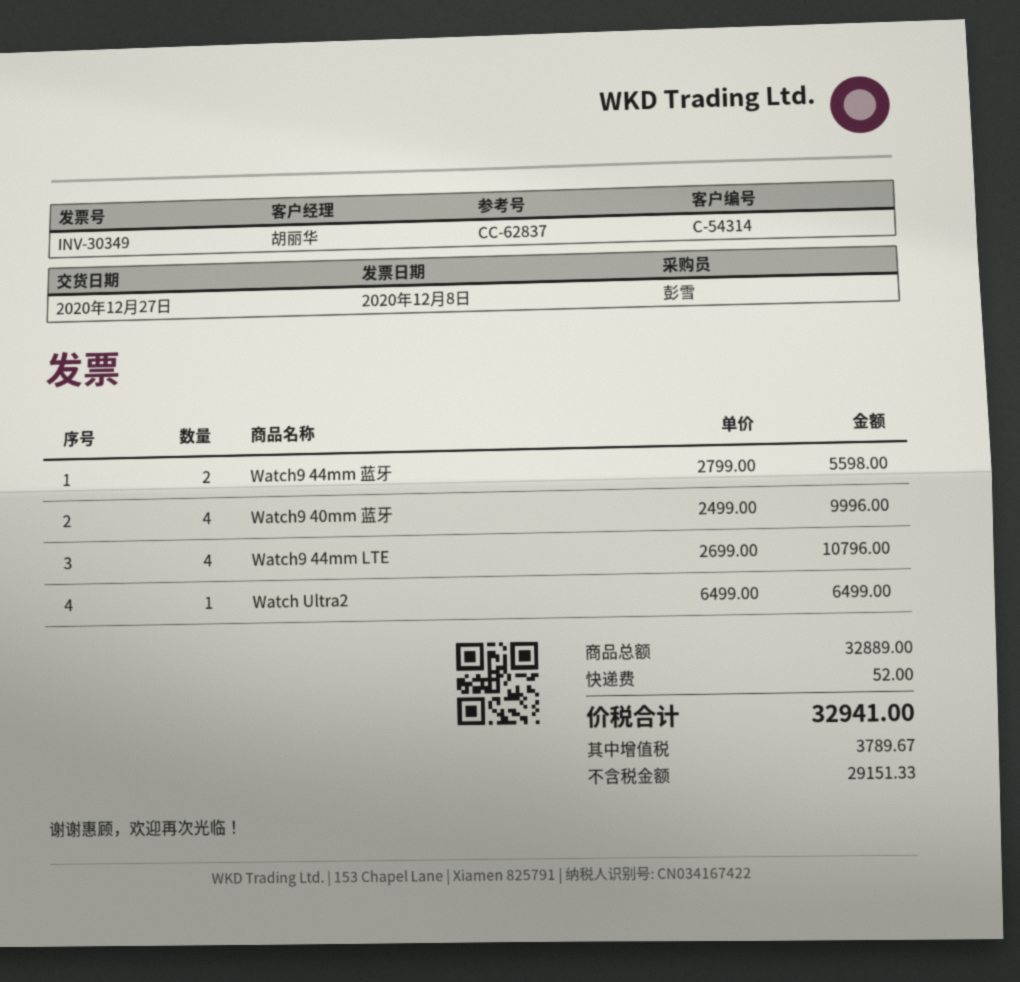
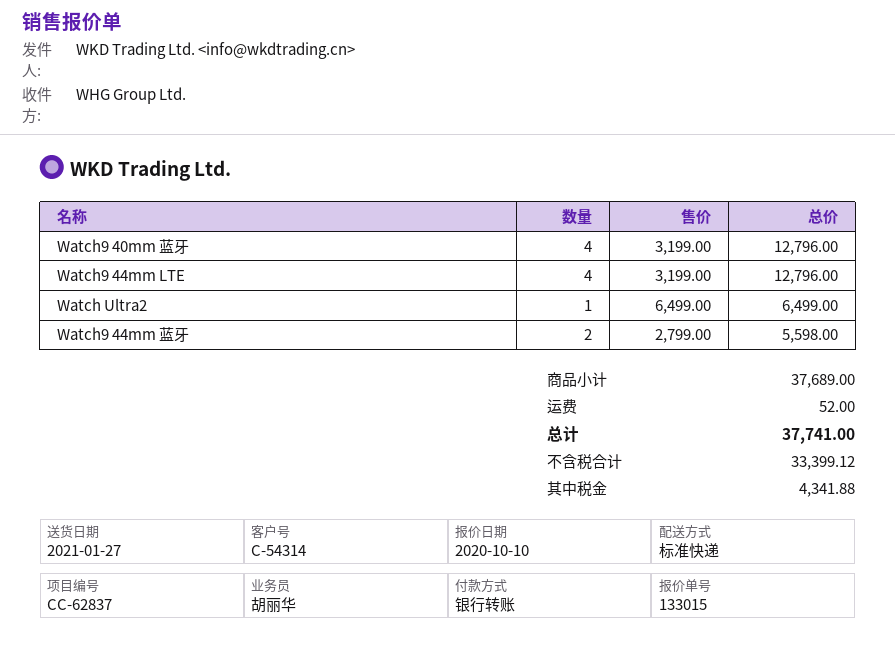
delivery date: 2020-12-27 -> 2021-01-27
Watch9 40mm 蓝牙: 4 x 2499.00 = 9996.00 -> 4 x 3199.00 = 12796.00
Watch9 44mm LTE: 4 x 2699.00 = 10796.00 -> 4 x 3199.00 = 12796.00
subtotal: 32889.00 -> 37689.00
net: 29151.33 -> 33399.12
tax: 3789.67 -> 4341.88
total: 32941.00 -> 37741.00

